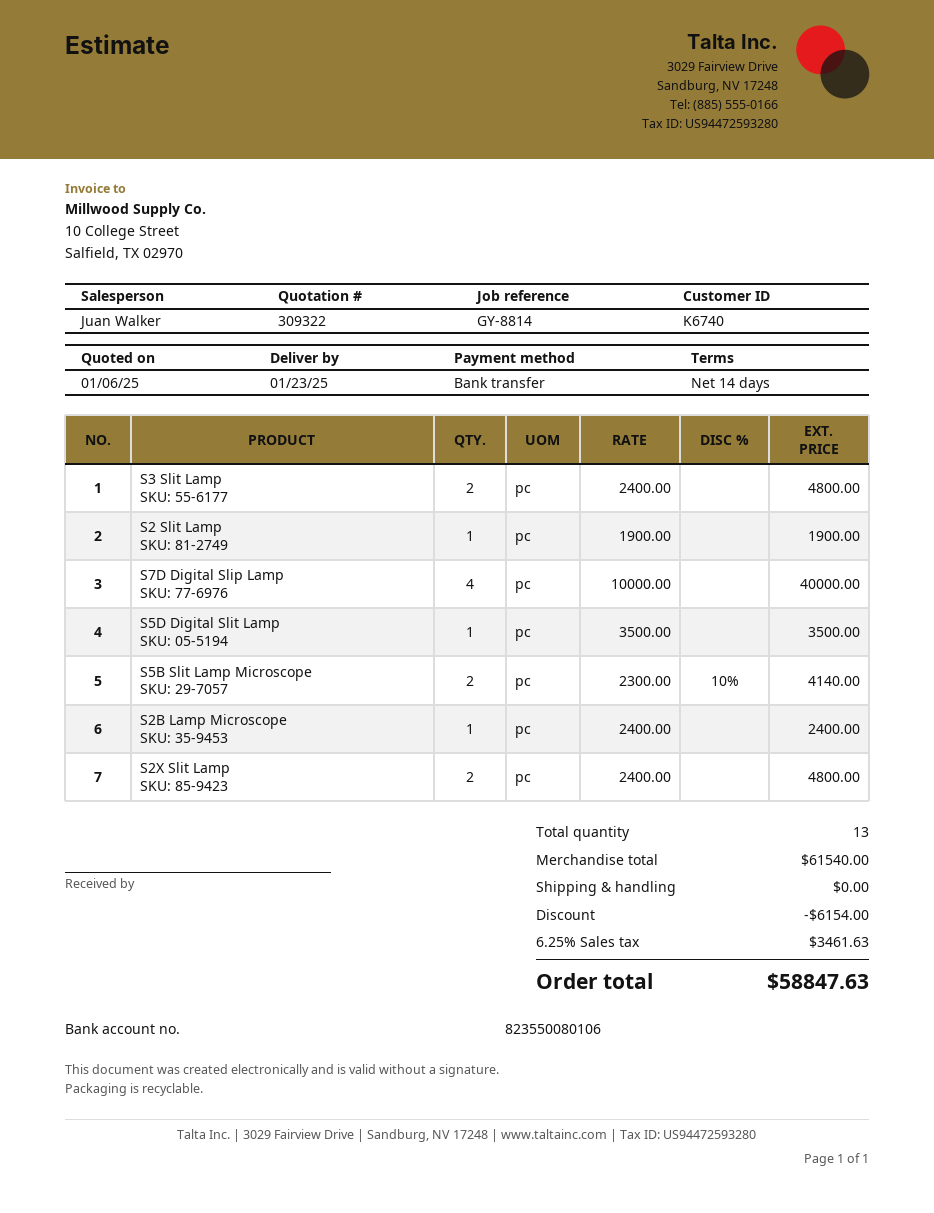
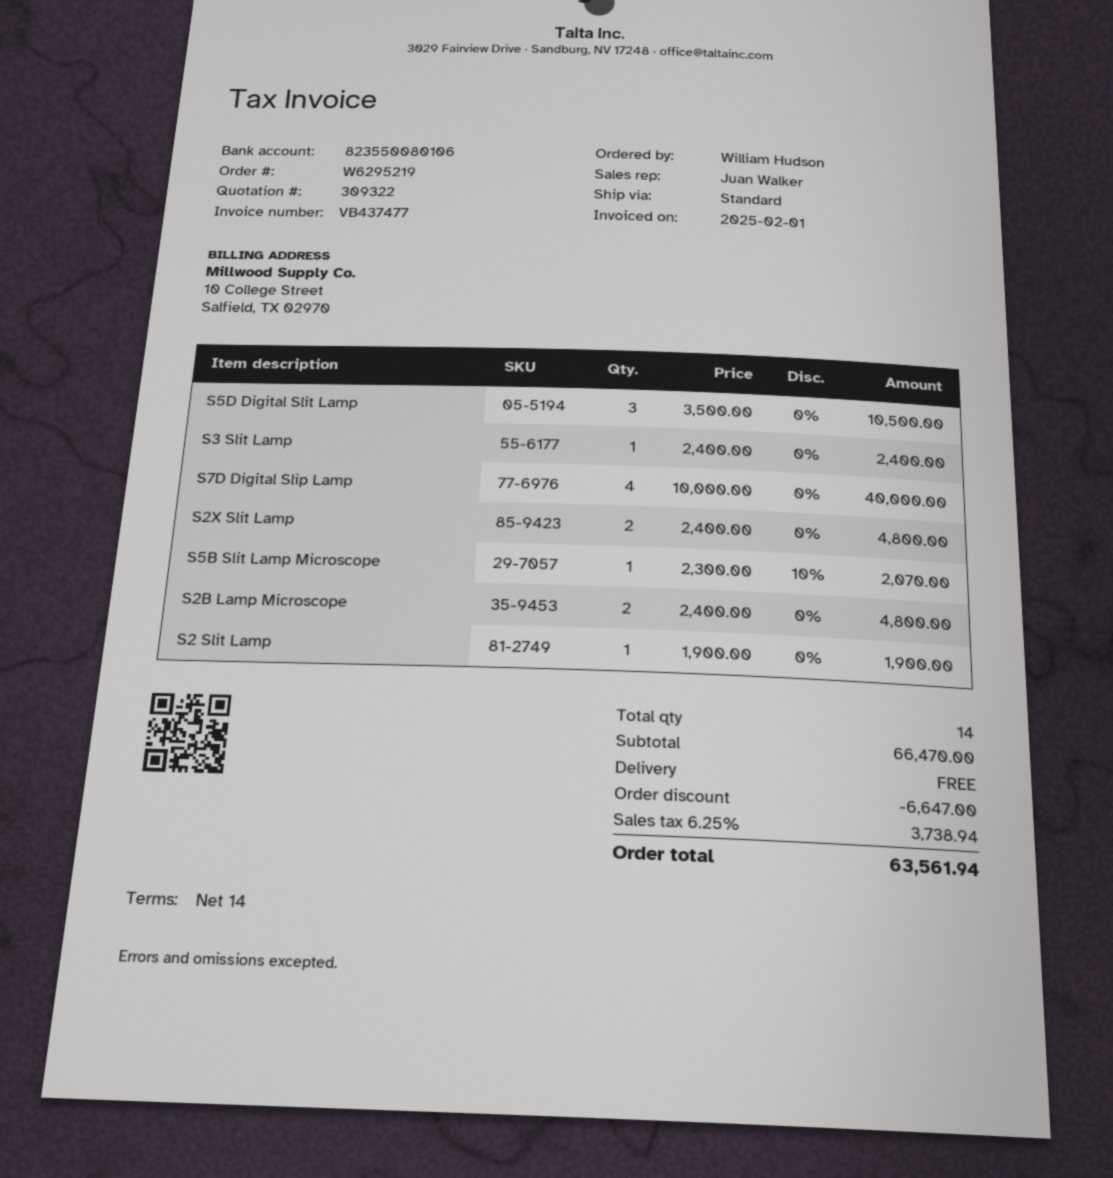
S3 Slit Lamp: 2 x 2400.00 = 4800.00 -> 1 x 2400.00 = 2400.00
S5D Digital Slit Lamp: 1 x 3500.00 = 3500.00 -> 3 x 3500.00 = 10500.00
S5B Slit Lamp Microscope: 2 x 2300.00 - 10% = 4140.00 -> 1 x 2300.00 - 10% = 2070.00
S2B Lamp Microscope: 1 x 2400.00 = 2400.00 -> 2 x 2400.00 = 4800.00
total quantity: 13 -> 14
subtotal: 61540.00 -> 66470.00
discount: 6154.00 -> 6647.00
tax: 6.25% = 3461.63 -> 6.25% = 3738.94
total: 58847.63 -> 63561.94

